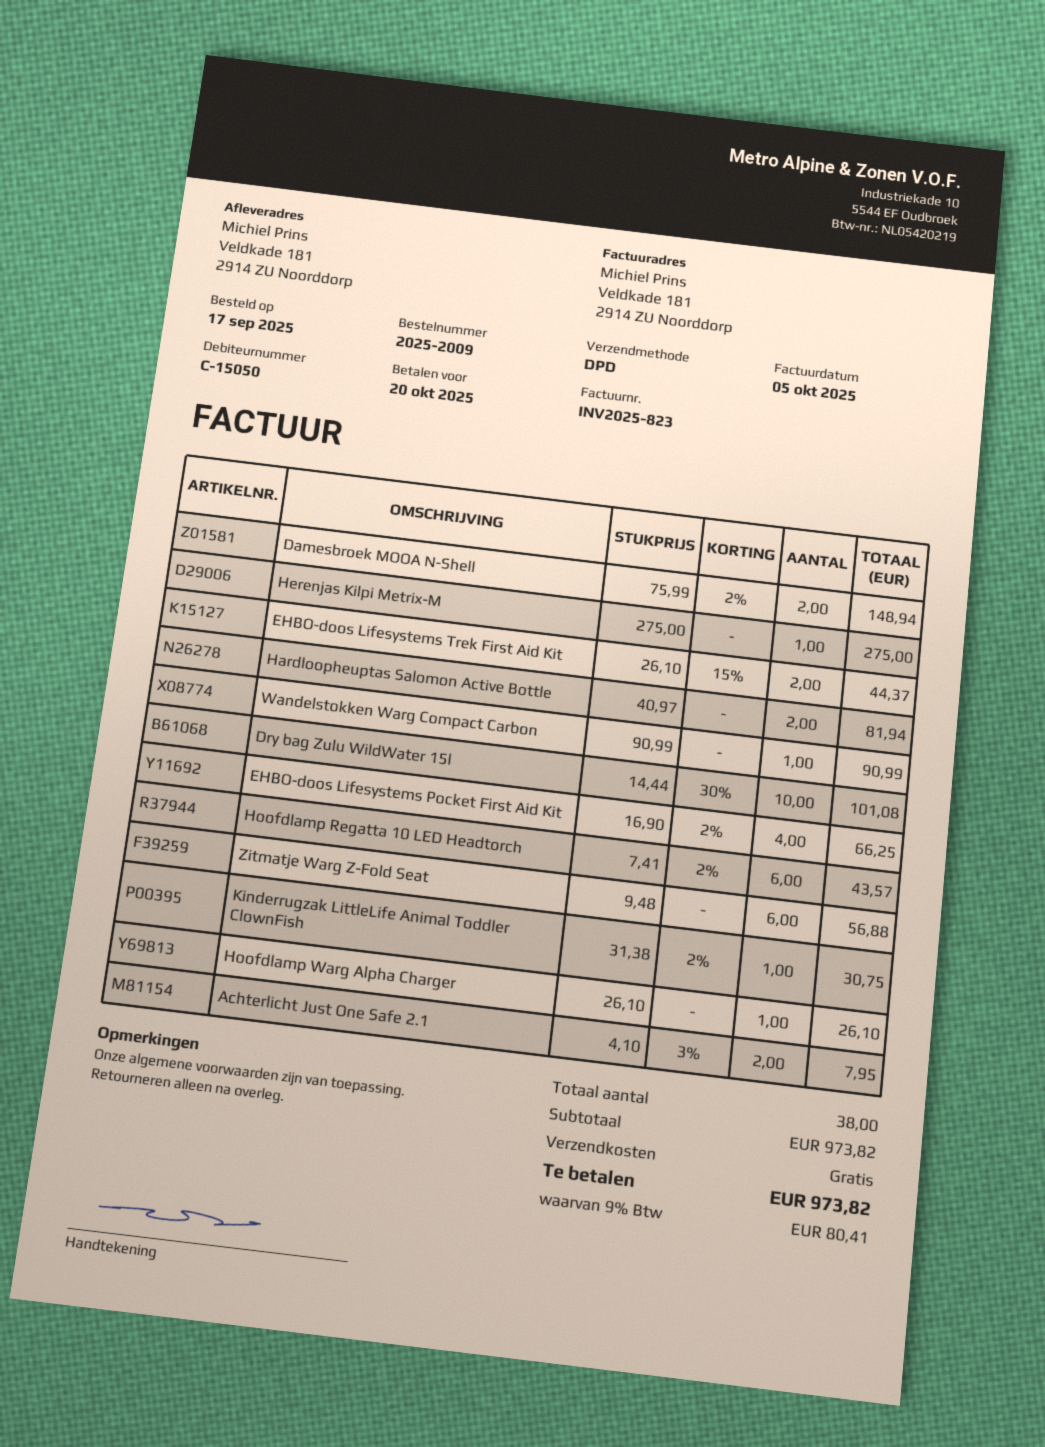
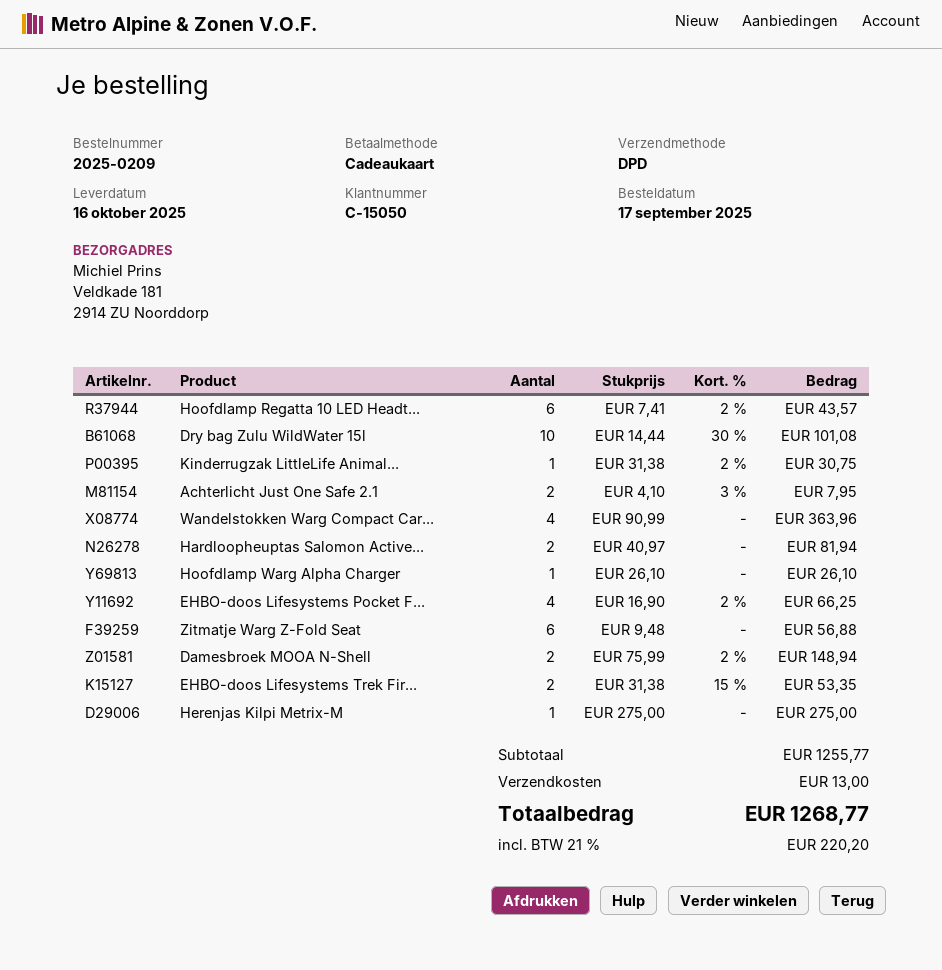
order number: 2025-2009 -> 2025-0209
EHBO-doos Lifesystems Trek First Aid Kit: 2 x 26.10 - 15% = 44.37 -> 2 x 31.38 - 15% = 53.35
Wandelstokken Warg Compact Carbon: 1 x 90.99 = 90.99 -> 4 x 90.99 = 363.96
subtotal: 973.82 -> 1255.77
shipping: 0.00 -> 13.00
tax: 9% = 80.41 -> 21% = 220.20
total: 973.82 -> 1268.77

